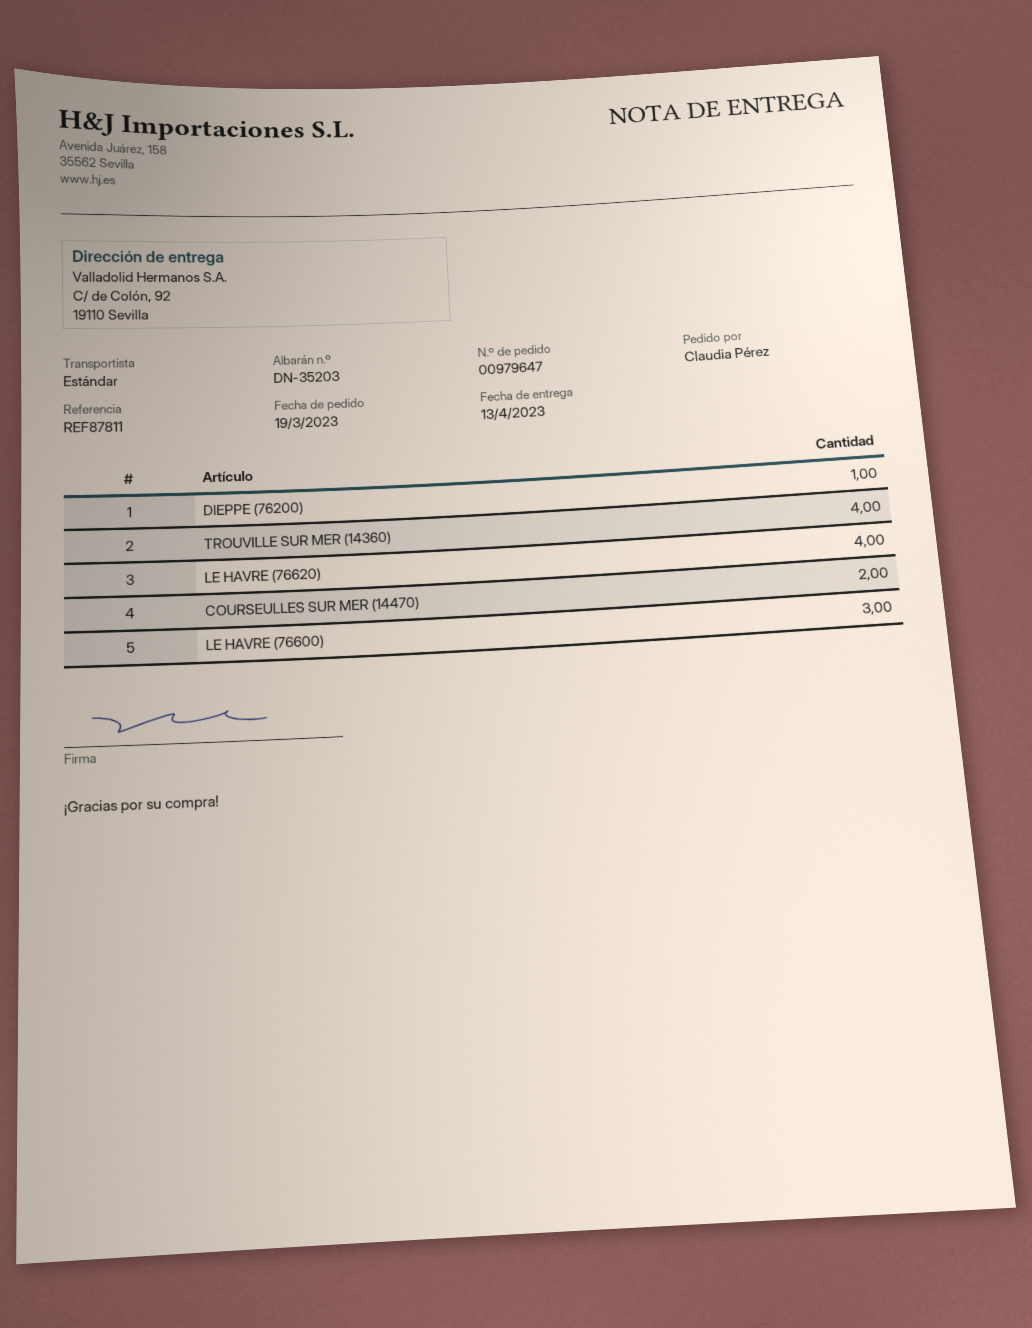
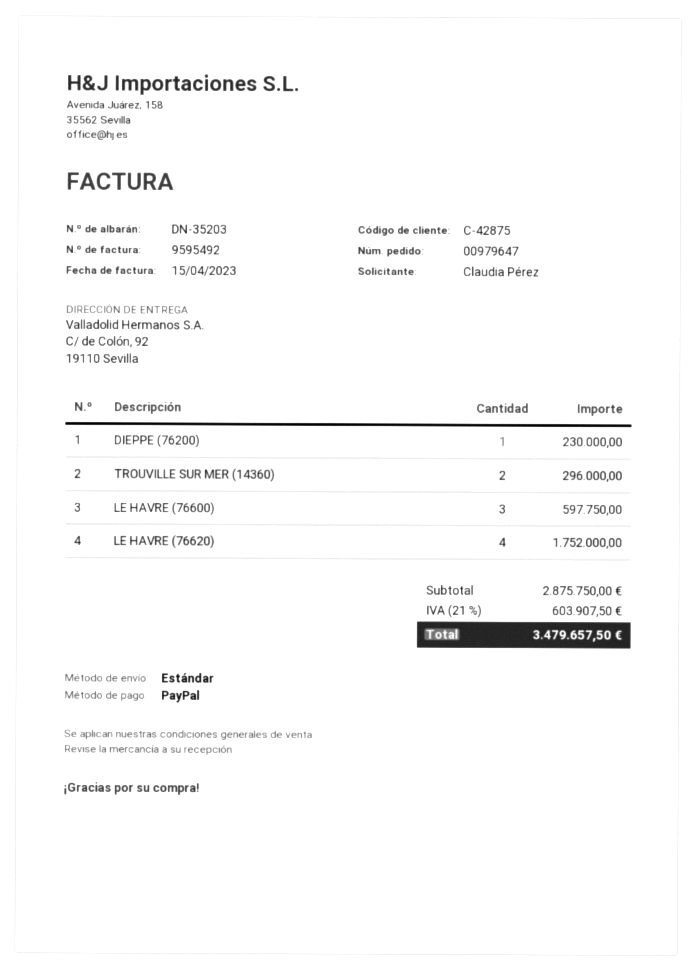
TROUVILLE SUR MER (14360): 4 -> 2
COURSEULLES SUR MER (14470): 2 -> none

